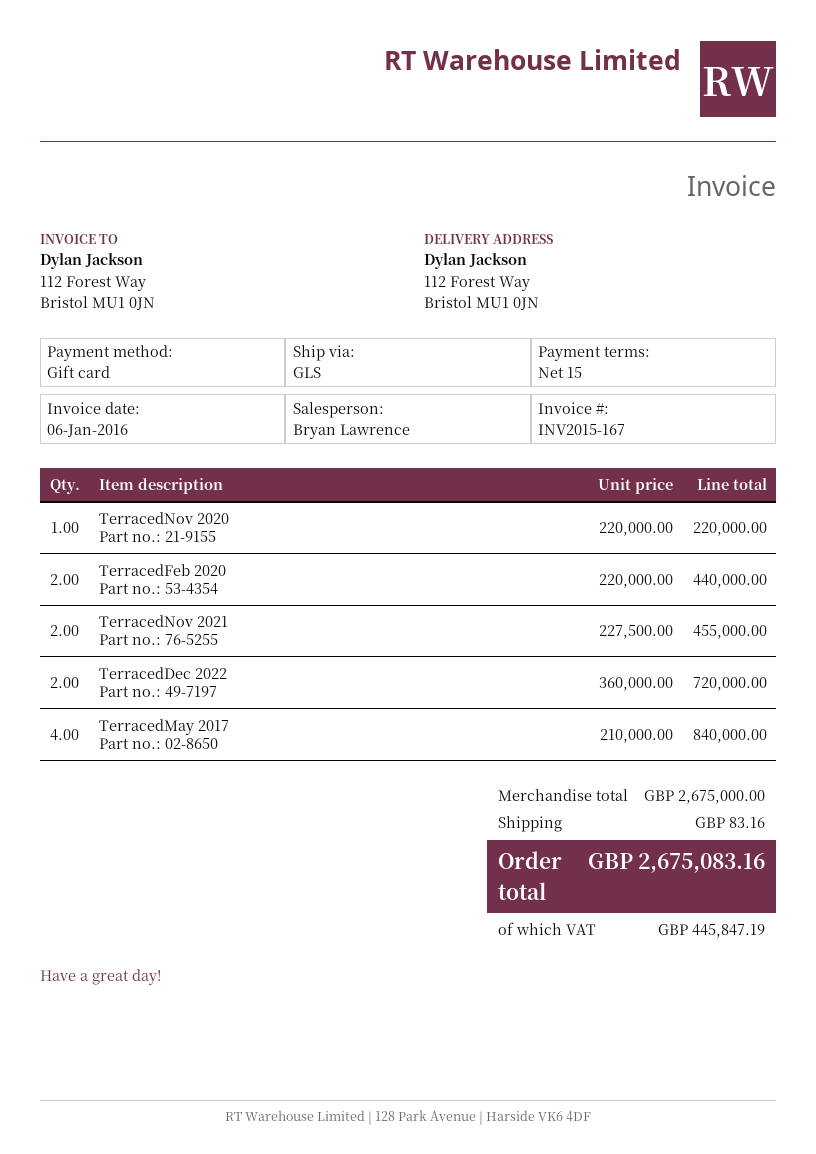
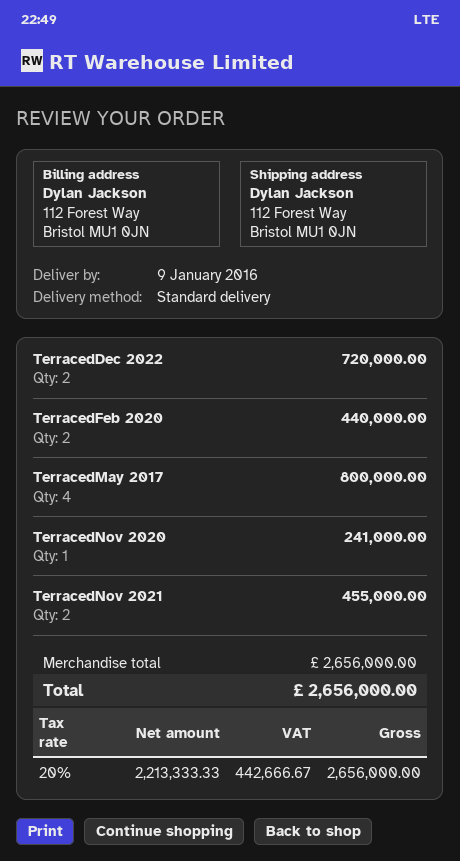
shipping method: GLS -> standard
TerracedNov 2020: 1 for 220000.00 -> 1 for 241000.00
TerracedMay 2017: 4 for 840000.00 -> 4 for 800000.00
subtotal: 2675000.00 -> 2656000.00
shipping: 83.16 -> none
tax: 445847.19 -> 442666.67
total: 2675083.16 -> 2656000.00

